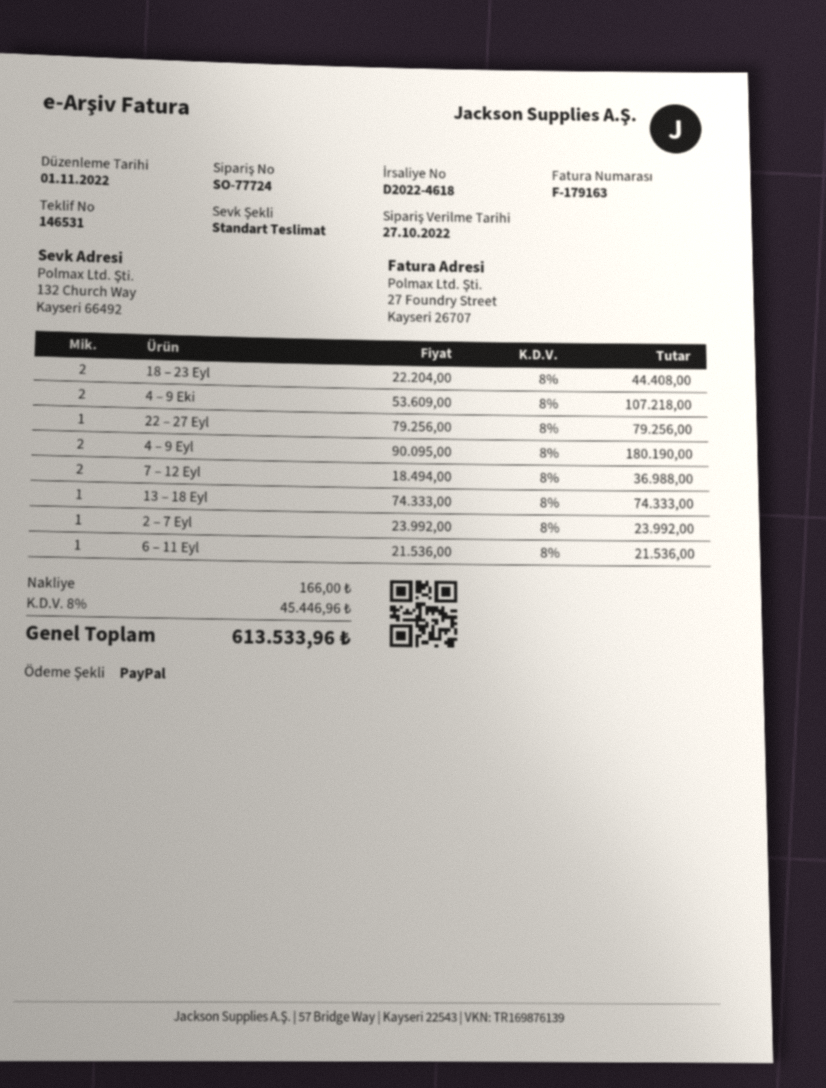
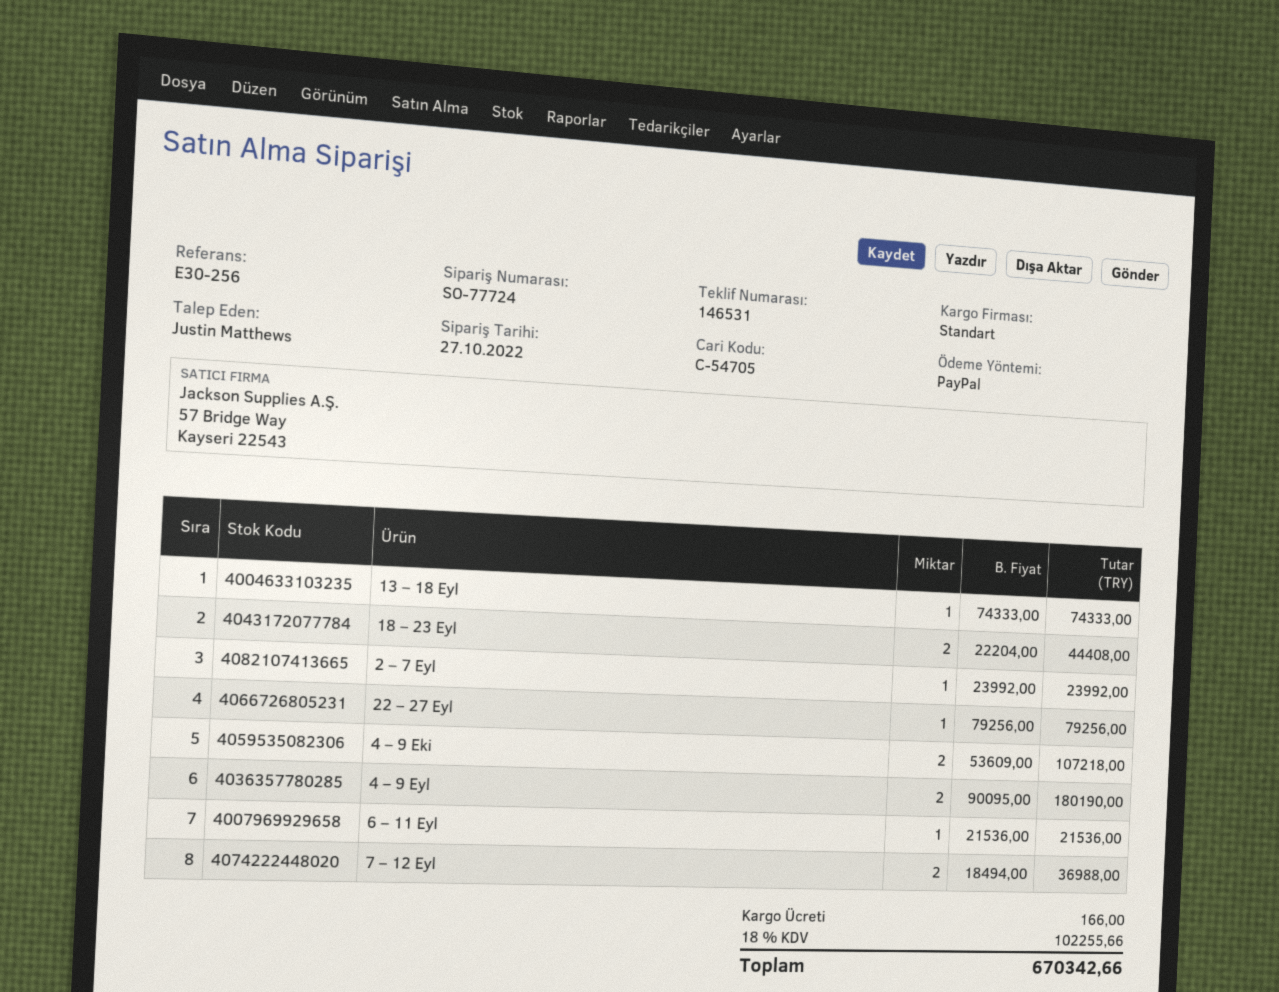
tax: 8% = 45446.96 -> 18% = 102255.66
total: 613533.96 -> 670342.66

